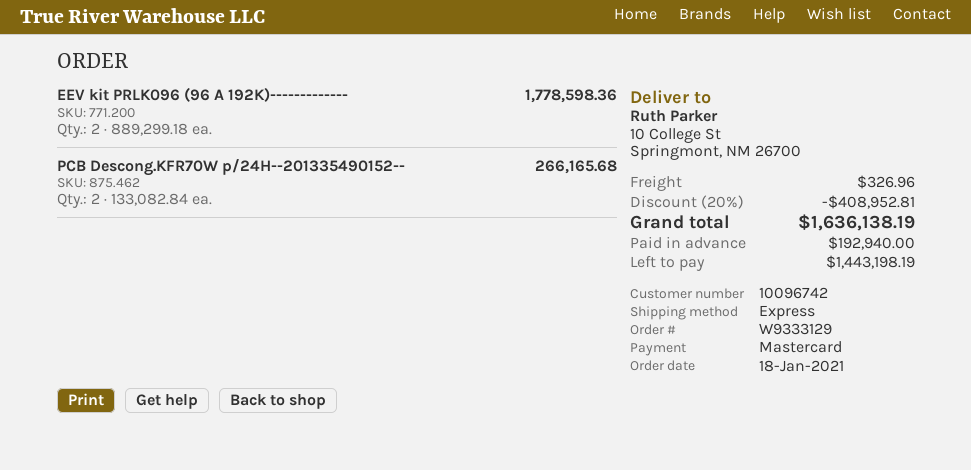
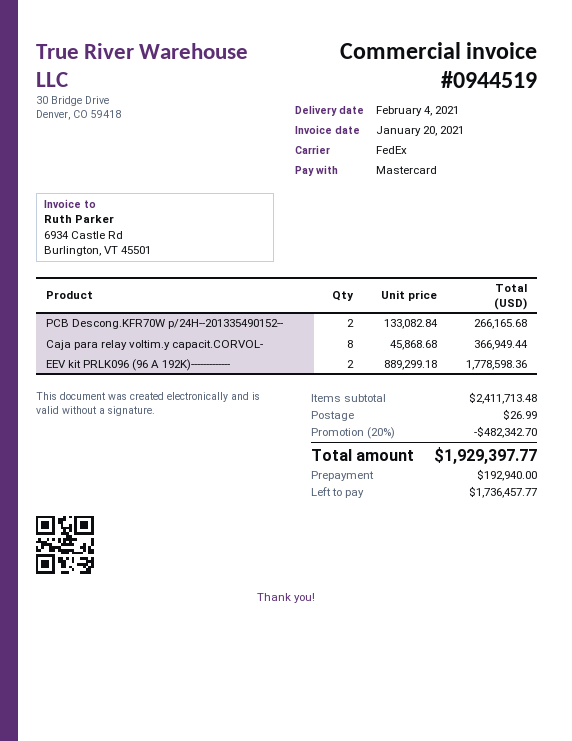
shipping method: express -> FedEx
Caja para relay voltim.y capacit.CORVOL-: none -> 8 x 45868.68 = 366949.44
discount: 20% = 408952.81 -> 20% = 482342.70
shipping: 326.96 -> 26.99
total: 1636138.19 -> 1929397.77
balance: 1443198.19 -> 1736457.77

